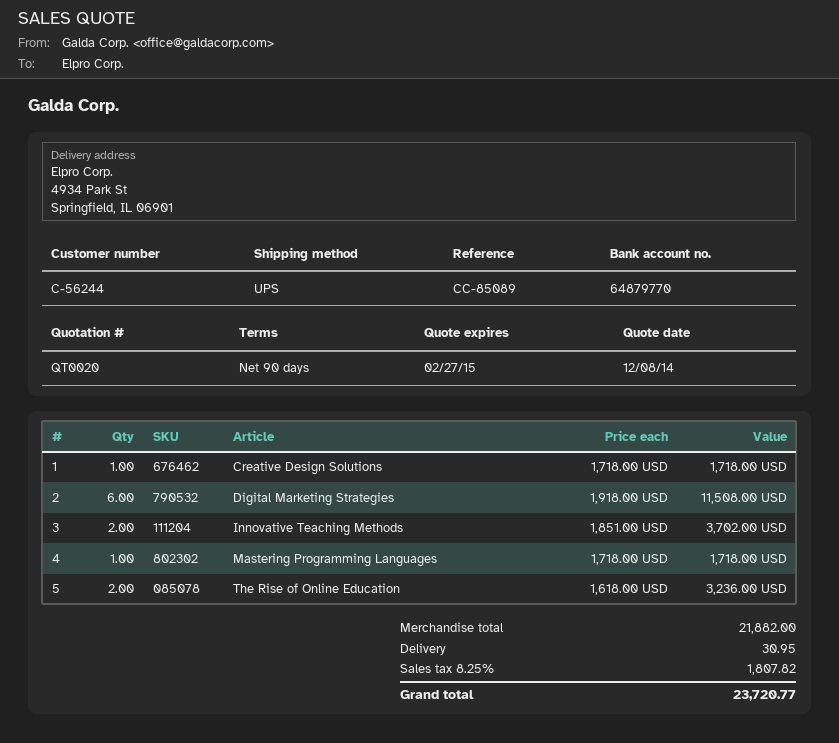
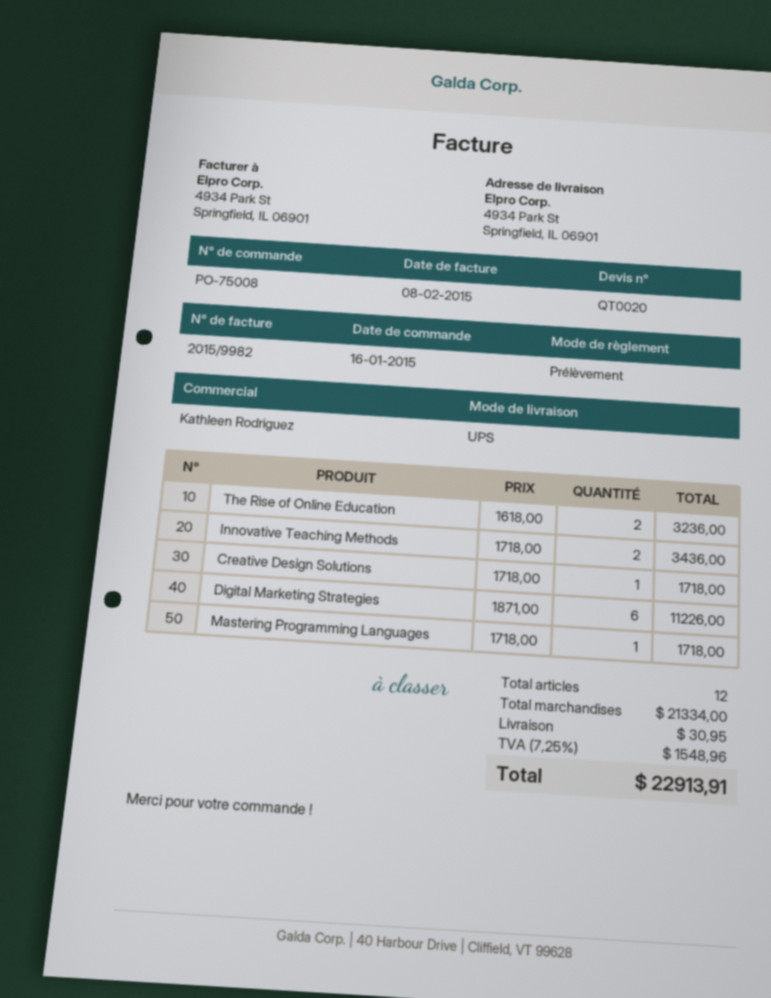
Digital Marketing Strategies: 6 x 1918.00 = 11508.00 -> 6 x 1871.00 = 11226.00
Innovative Teaching Methods: 2 x 1851.00 = 3702.00 -> 2 x 1718.00 = 3436.00
subtotal: 21882.00 -> 21334.00
tax: 8.25% = 1807.82 -> 7.25% = 1548.96
total: 23720.77 -> 22913.91

